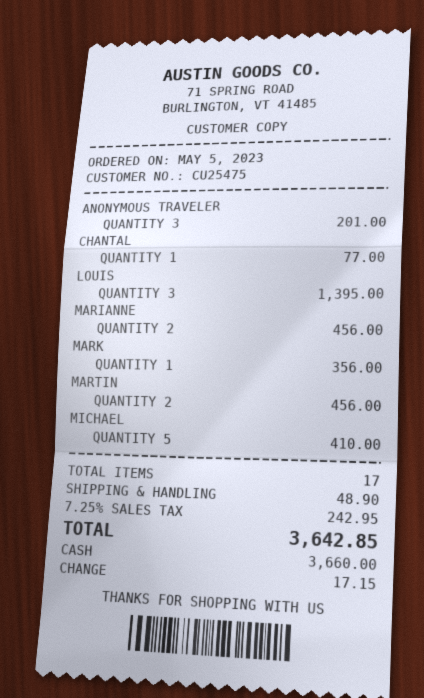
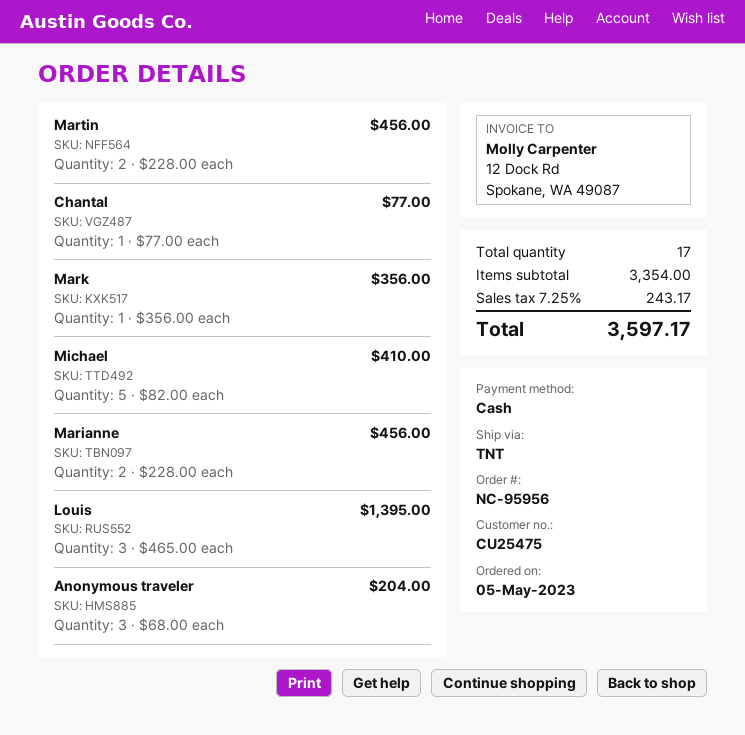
ANONYMOUS TRAVELER: 3 for 201.00 -> 3 for 204.00
shipping: 48.90 -> none
tax: 7.25% = 242.95 -> 7.25% = 243.17
total: 3642.85 -> 3597.17

